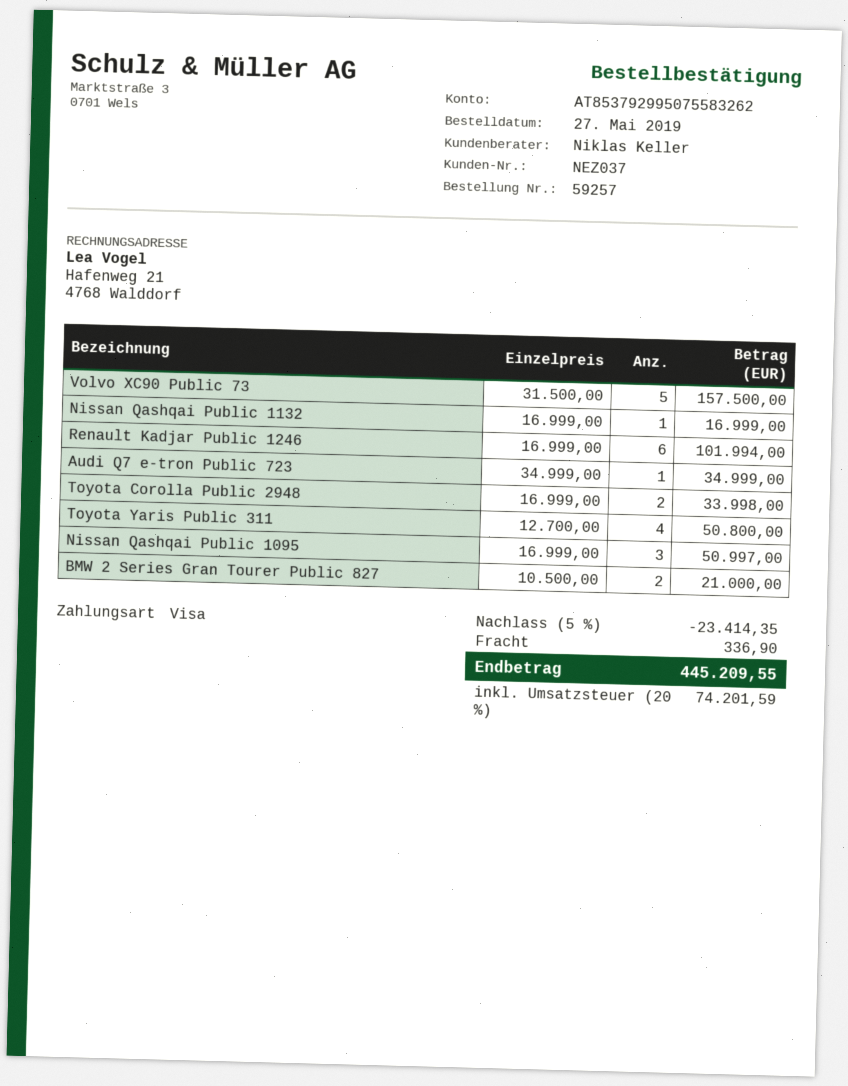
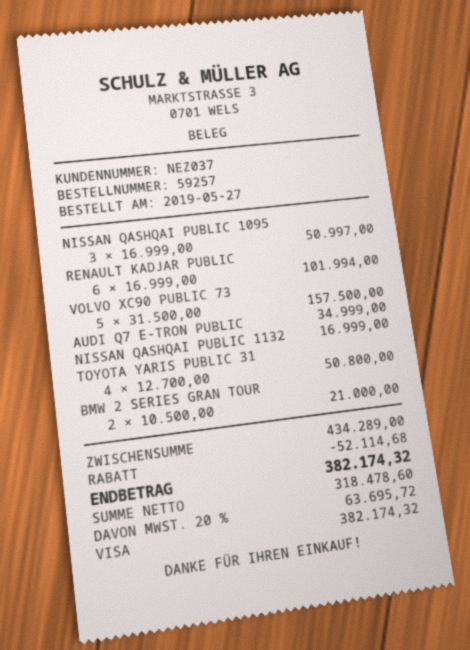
Toyota Corolla Public 2948: 2 x 16999.00 = 33998.00 -> none
discount: 23414.35 -> 52114.68
shipping: 336.90 -> none
tax: 20% = 74201.59 -> 20% = 63695.72
total: 445209.55 -> 382174.32

